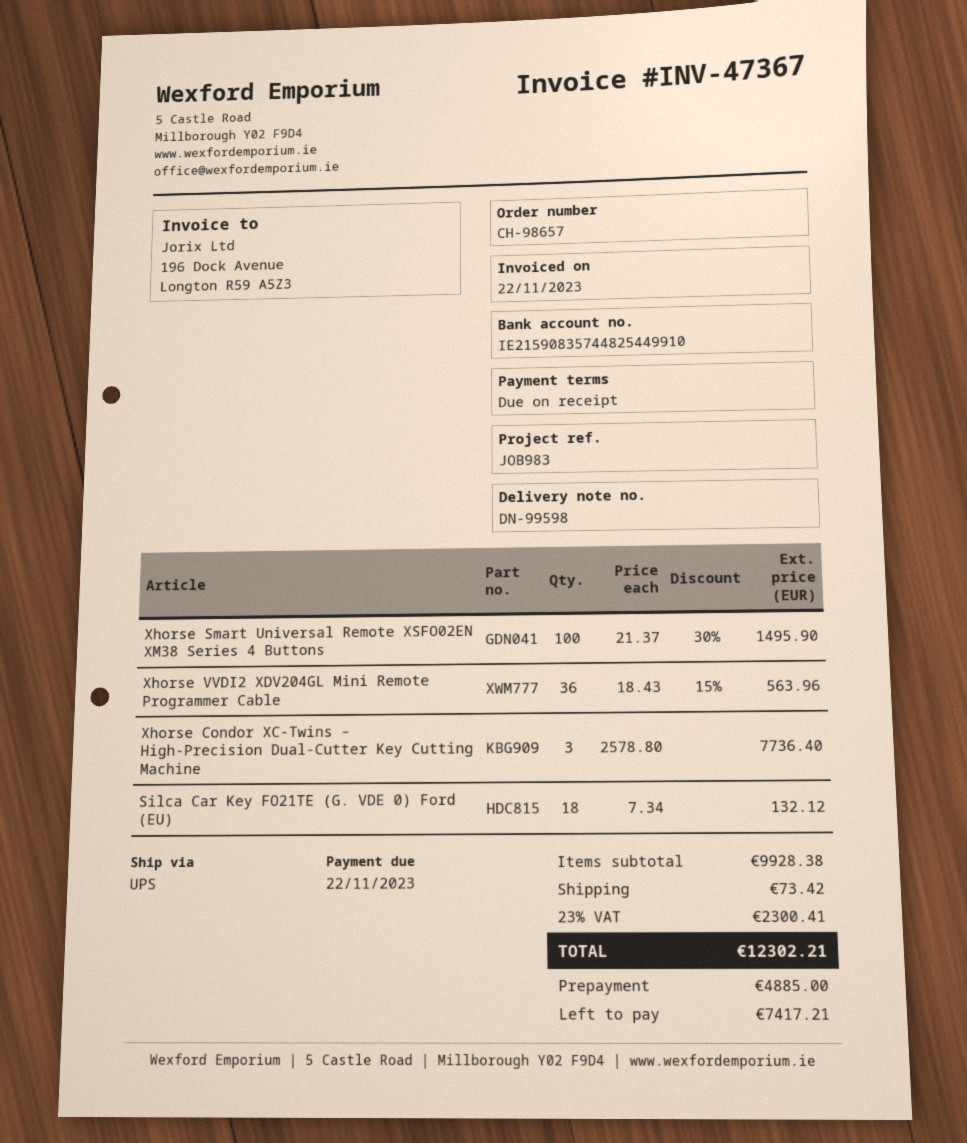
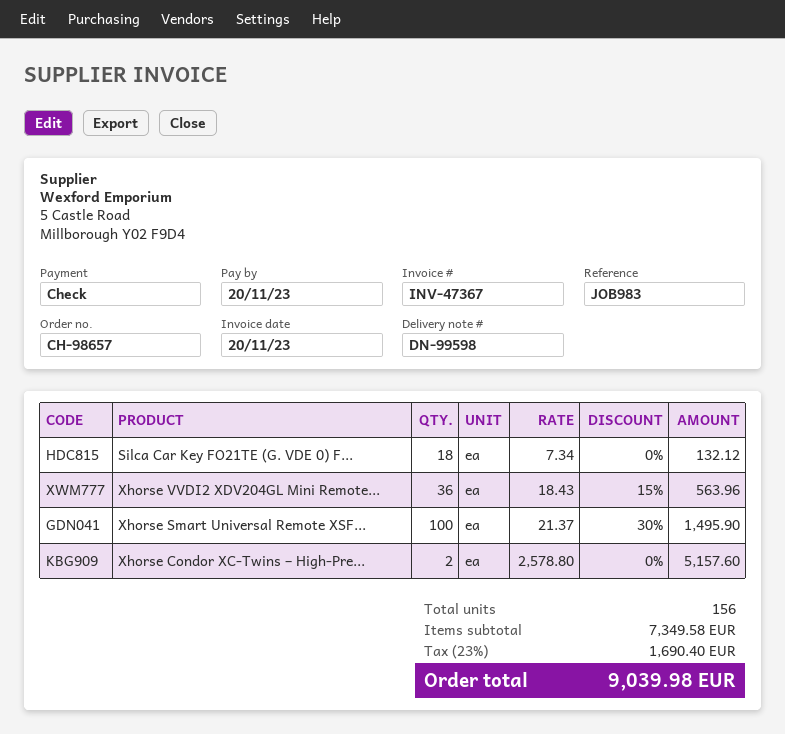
invoice date: 2023-11-22 -> 2023-11-20
due date: 2023-11-22 -> 2023-11-20
Xhorse Condor XC-Twins – High-Precision Dual-Cutter Key Cutting Machine: 3 x 2578.80 = 7736.40 -> 2 x 2578.80 = 5157.60
subtotal: 9928.38 -> 7349.58
shipping: 73.42 -> none
tax: 23% = 2300.41 -> 23% = 1690.40
total: 12302.21 -> 9039.98

